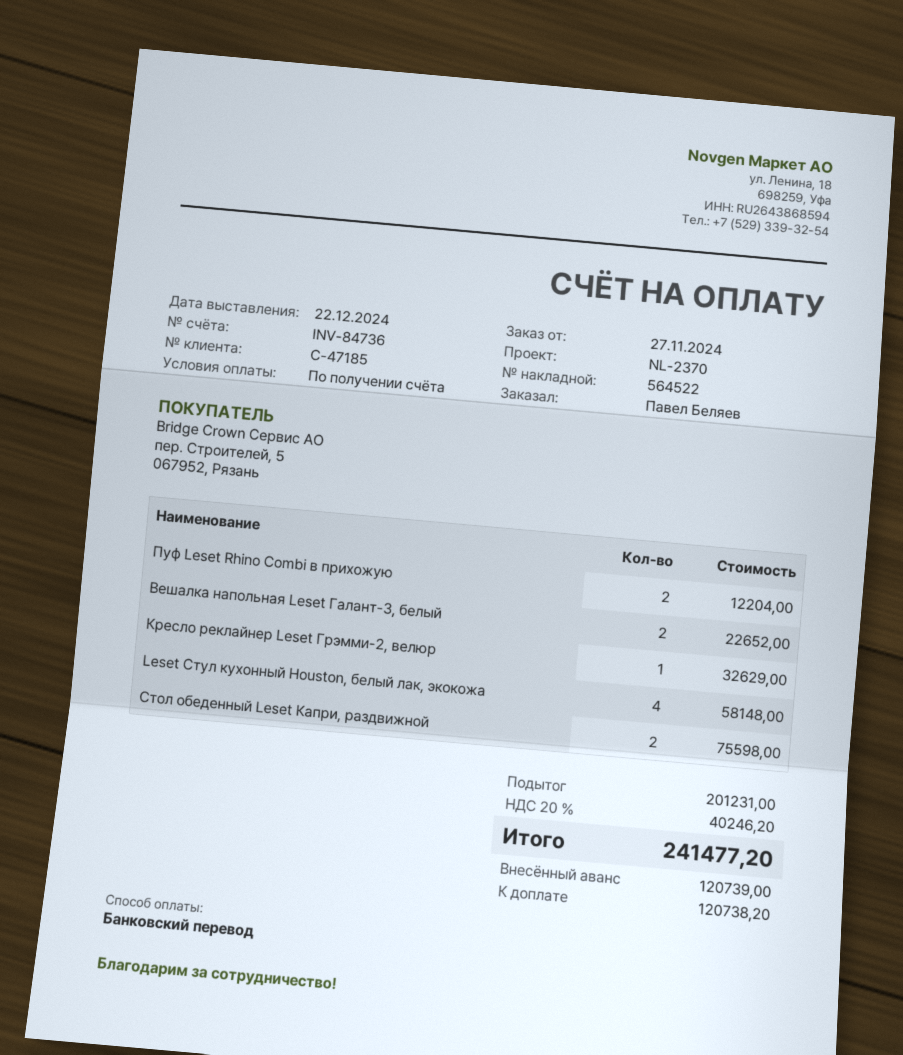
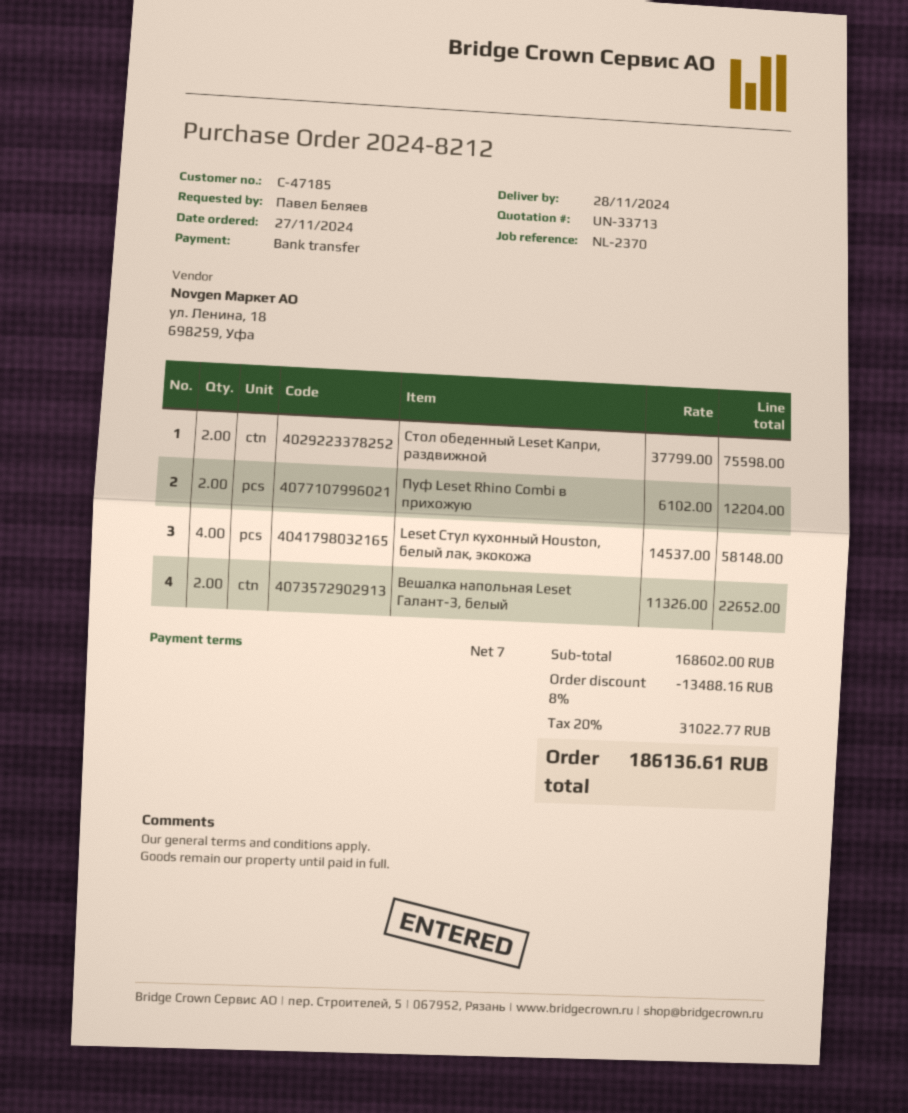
payment terms: on receipt -> 7 days
Кресло реклайнер Leset Грэмми-2, велюр: 1 for 32629.00 -> none
subtotal: 201231.00 -> 168602.00
discount: none -> 8% = 13488.16
tax: 20% = 40246.20 -> 20% = 31022.77
total: 241477.20 -> 186136.61

